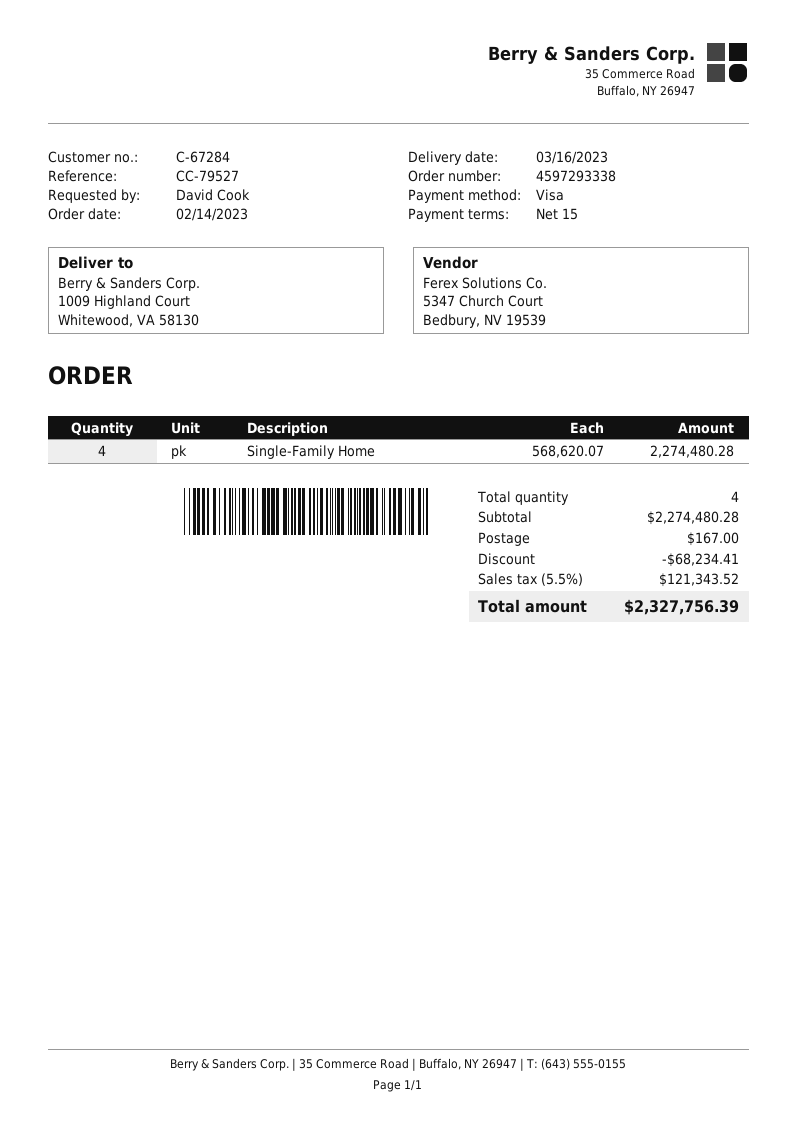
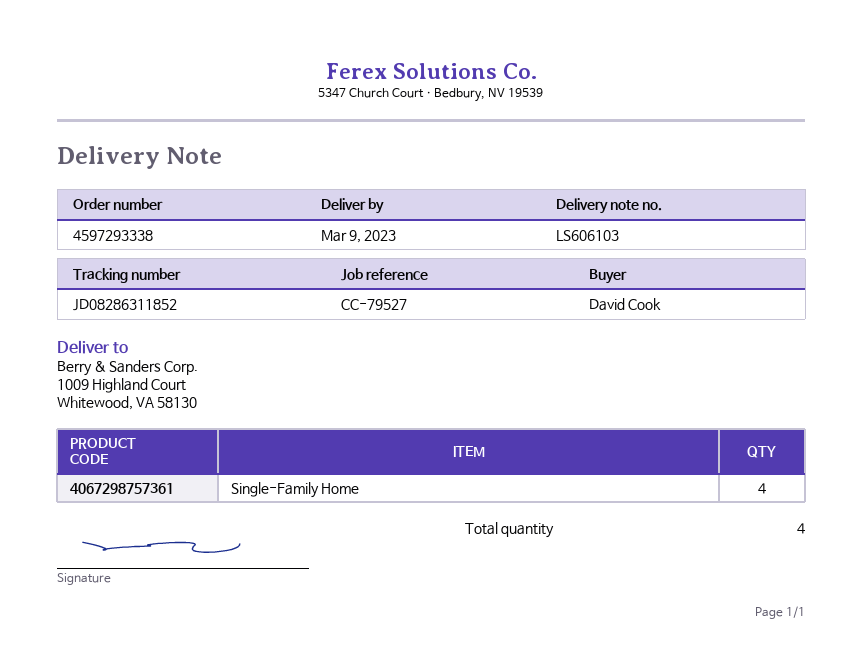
delivery date: 2023-03-16 -> 2023-03-09

